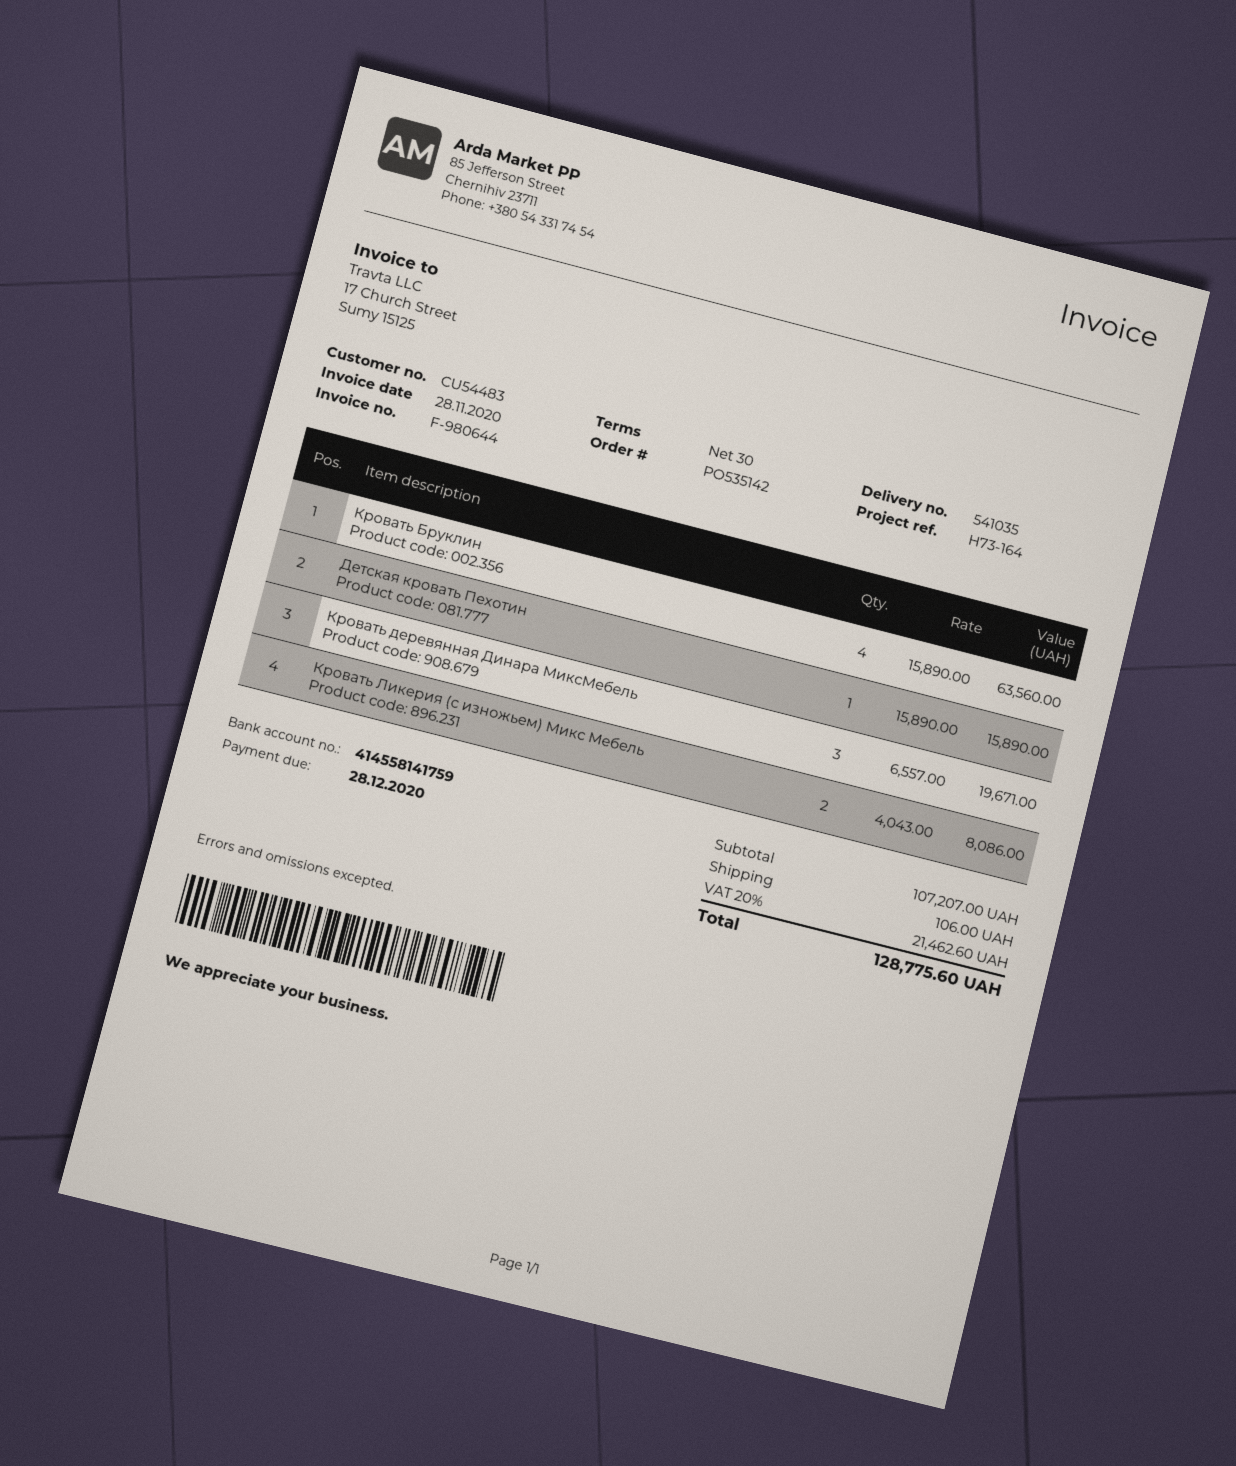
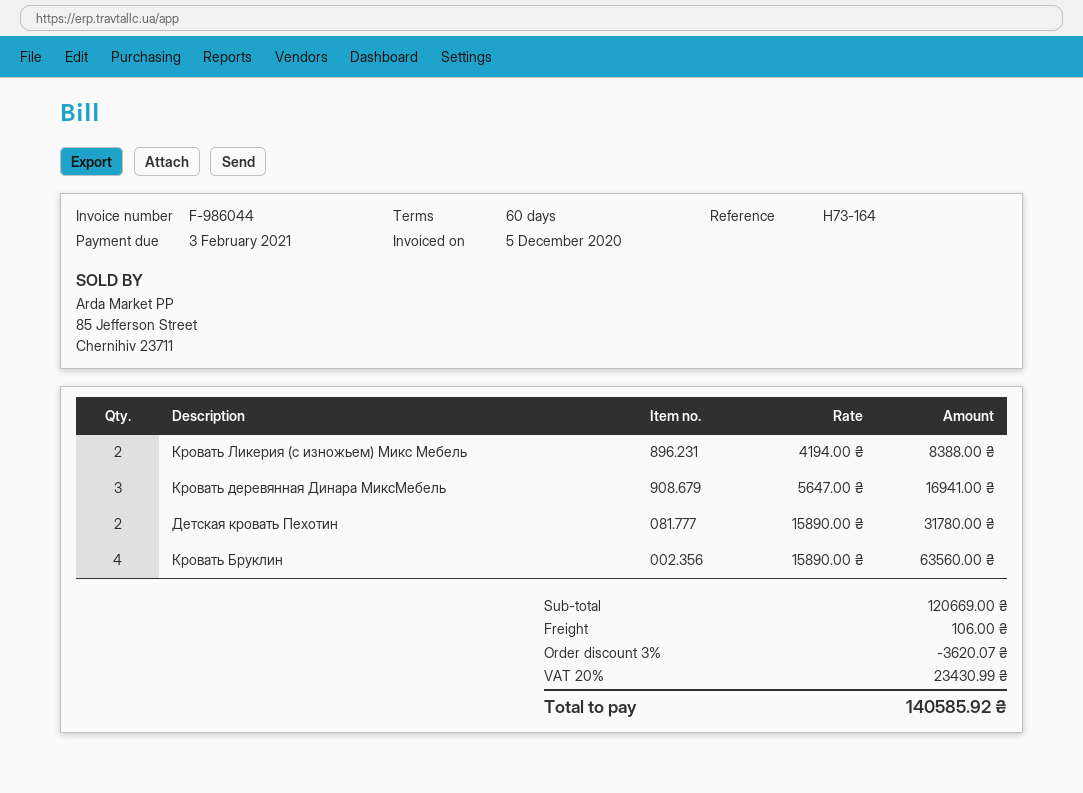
invoice number: F-980644 -> F-986044
invoice date: 2020-11-28 -> 2020-12-05
payment terms: 30 days -> 60 days
due date: 2020-12-28 -> 2021-02-03
Детская кровать Пехотин: 1 x 15890.00 = 15890.00 -> 2 x 15890.00 = 31780.00
Кровать деревянная Динара МиксМебель: 3 x 6557.00 = 19671.00 -> 3 x 5647.00 = 16941.00
Кровать Ликерия (с изножьем) Микс Мебель: 2 x 4043.00 = 8086.00 -> 2 x 4194.00 = 8388.00
subtotal: 107207.00 -> 120669.00
discount: none -> 3% = 3620.07
tax: 20% = 21462.60 -> 20% = 23430.99
total: 128775.60 -> 140585.92

